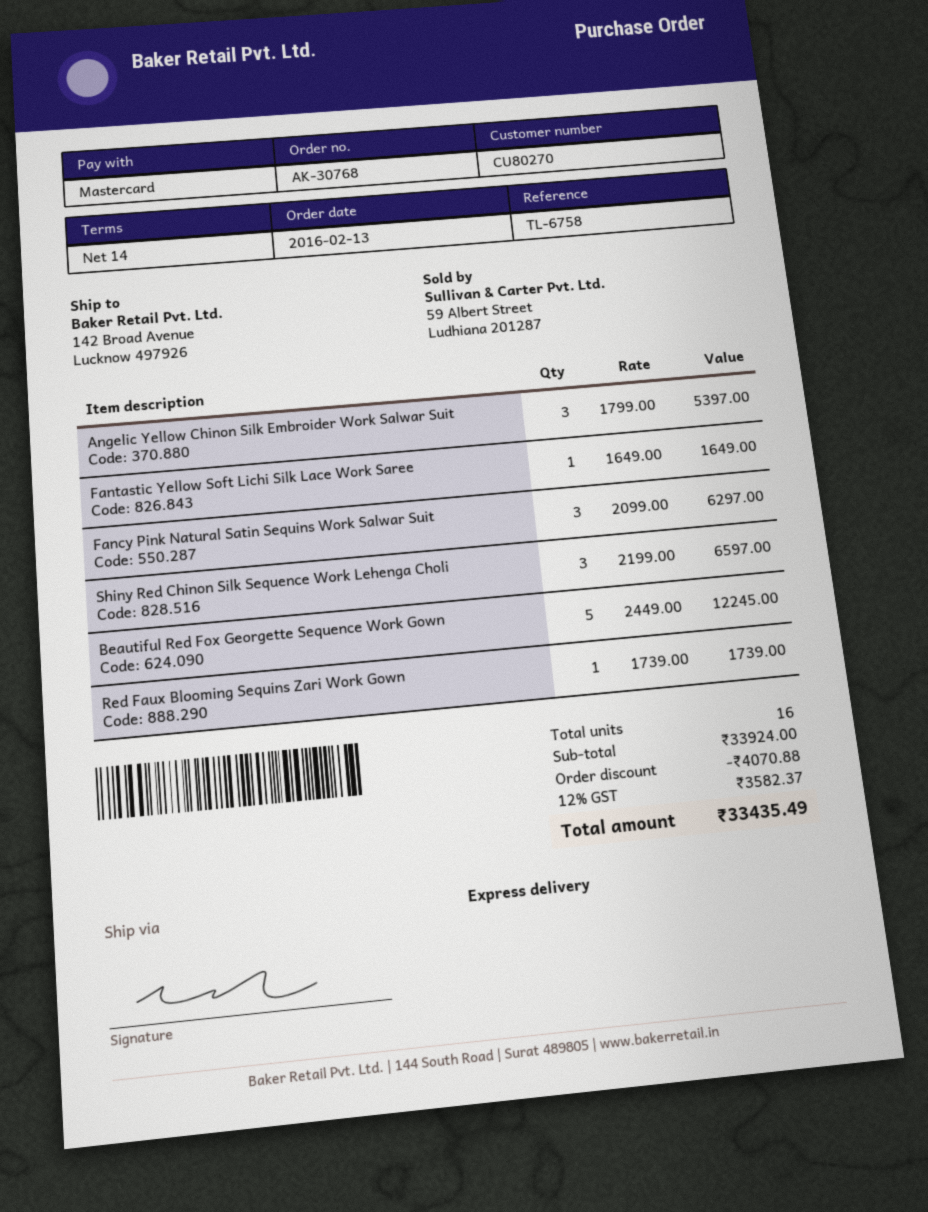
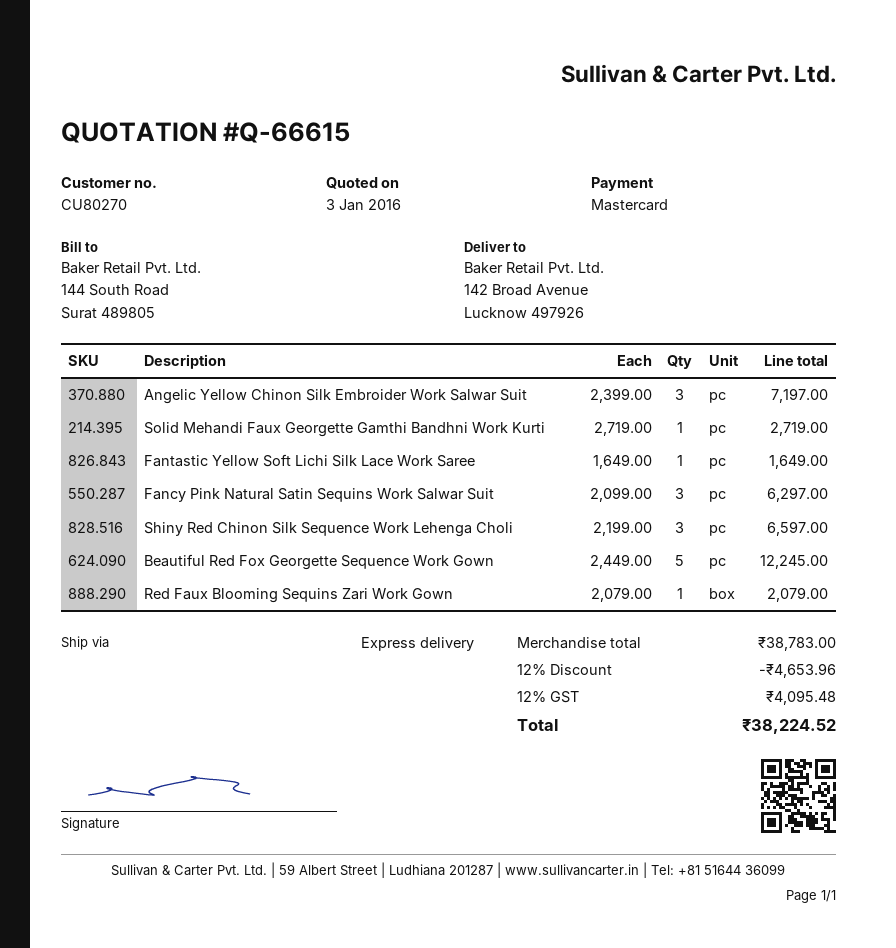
Angelic Yellow Chinon Silk Embroider Work Salwar Suit: 3 x 1799.00 = 5397.00 -> 3 x 2399.00 = 7197.00
Red Faux Blooming Sequins Zari Work Gown: 1 x 1739.00 = 1739.00 -> 1 x 2079.00 = 2079.00
Solid Mehandi Faux Georgette Gamthi Bandhni Work Kurti: none -> 1 x 2719.00 = 2719.00
subtotal: 33924.00 -> 38783.00
discount: 4070.88 -> 4653.96
tax: 12% = 3582.37 -> 12% = 4095.48
total: 33435.49 -> 38224.52

